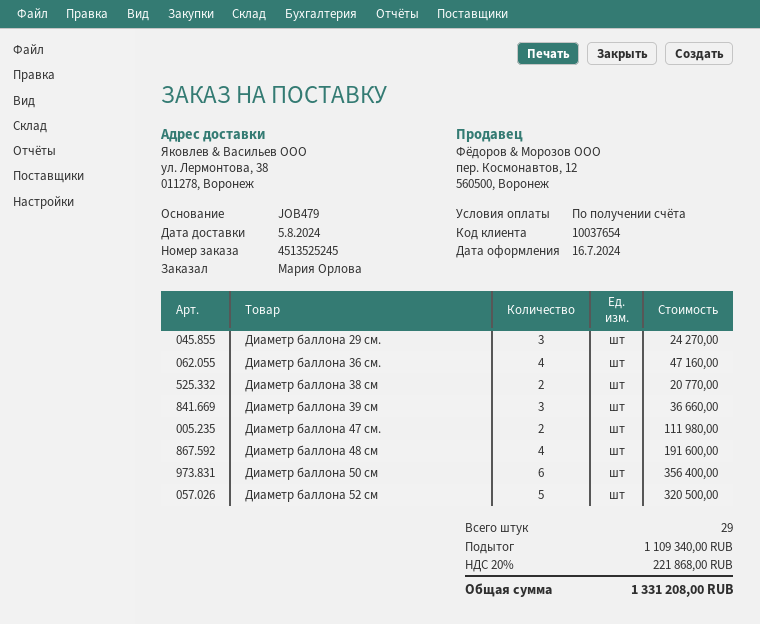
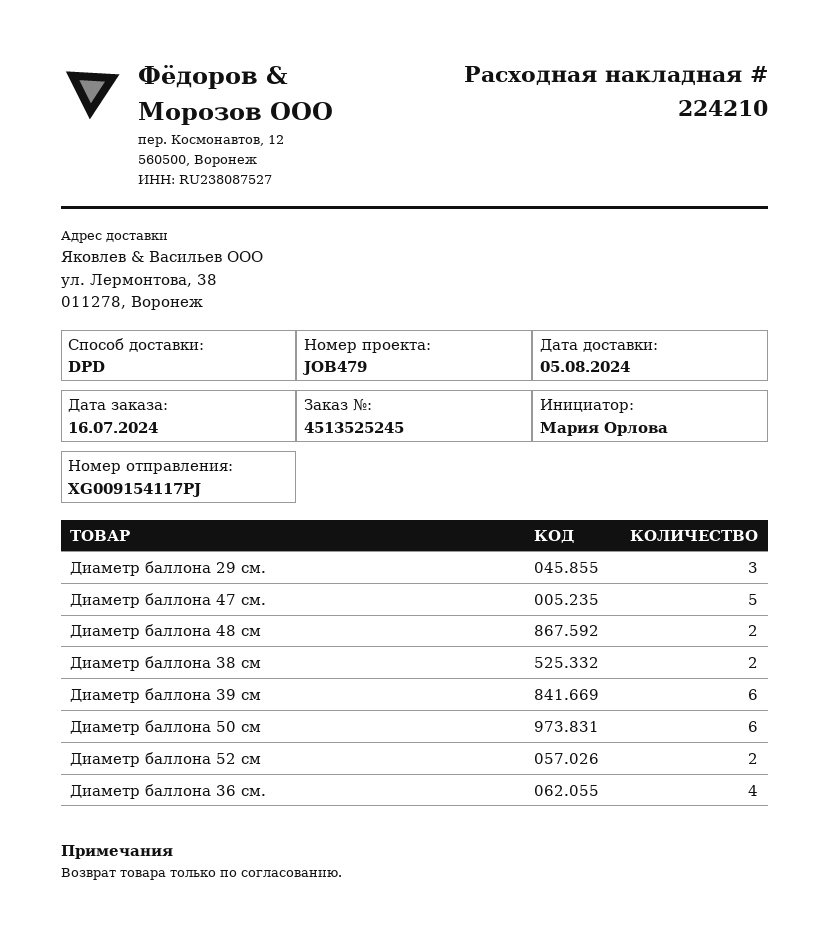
Диаметр баллона 39 см: 3 -> 6
Диаметр баллона 47 см.: 2 -> 5
Диаметр баллона 48 см: 4 -> 2
Диаметр баллона 52 см: 5 -> 2

